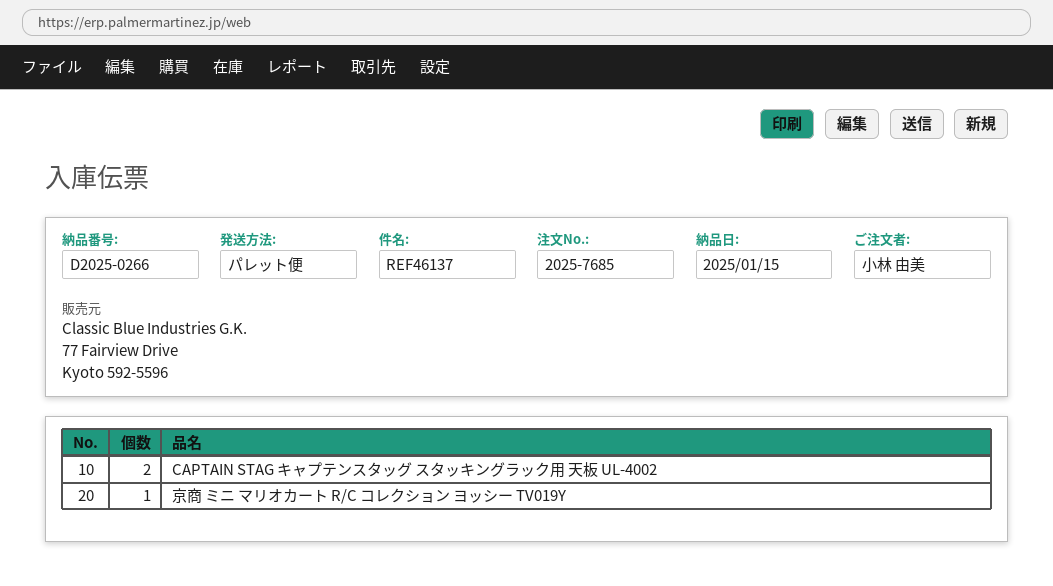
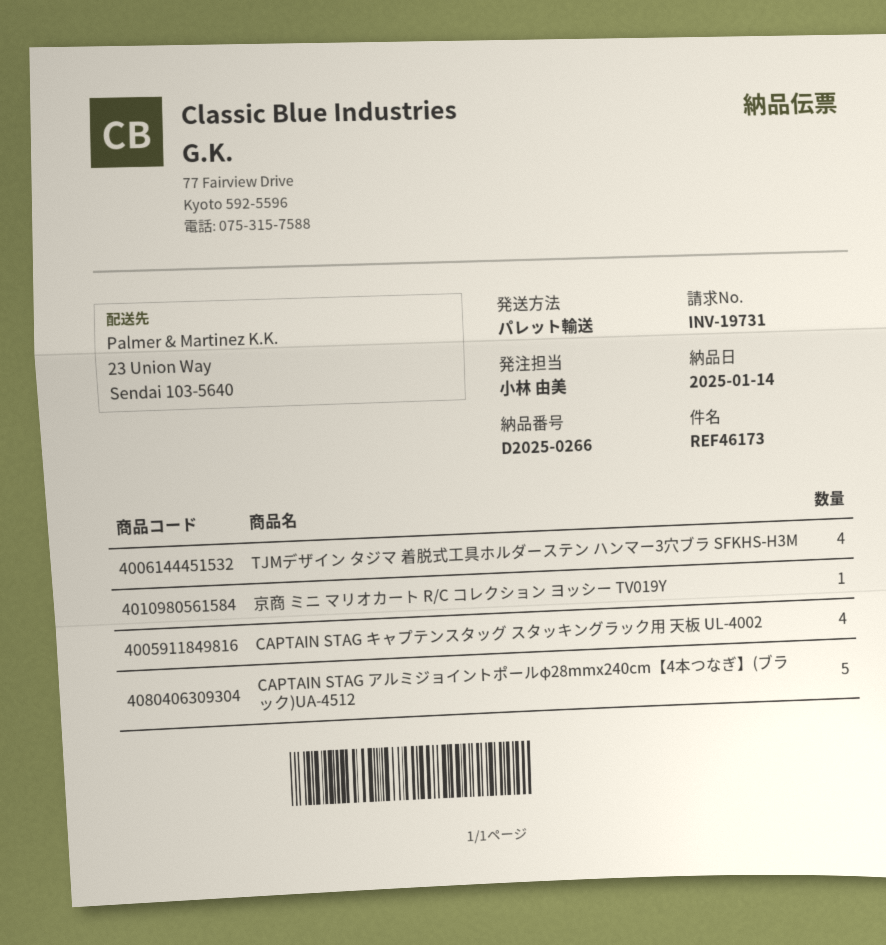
delivery date: 2025-01-15 -> 2025-01-14
reference: REF46137 -> REF46173
CAPTAIN STAG キャプテンスタッグ スタッキングラック用 天板 UL-4002: 2 -> 4
TJMデザイン タジマ 着脱式工具ホルダーステン ハンマー3穴ブラ SFKHS-H3M: none -> 4
CAPTAIN STAG アルミジョイントポールφ28mmx240cm【4本つなぎ】(ブラック)UA-4512: none -> 5

